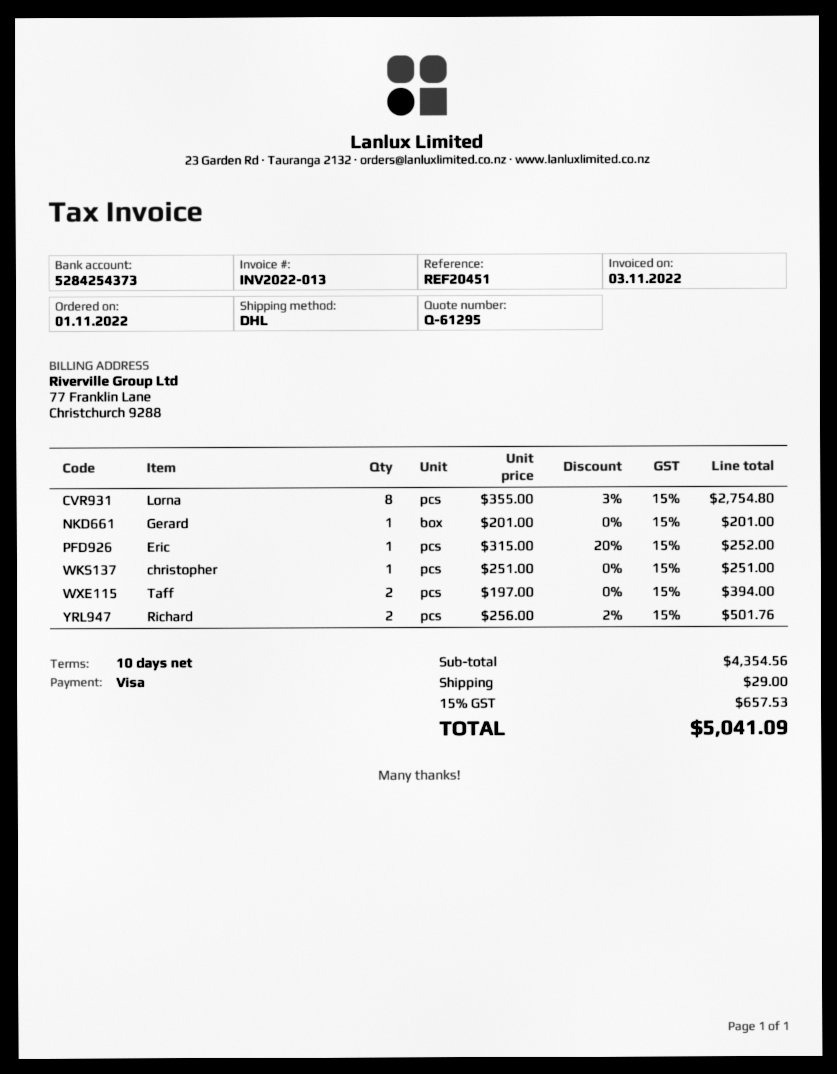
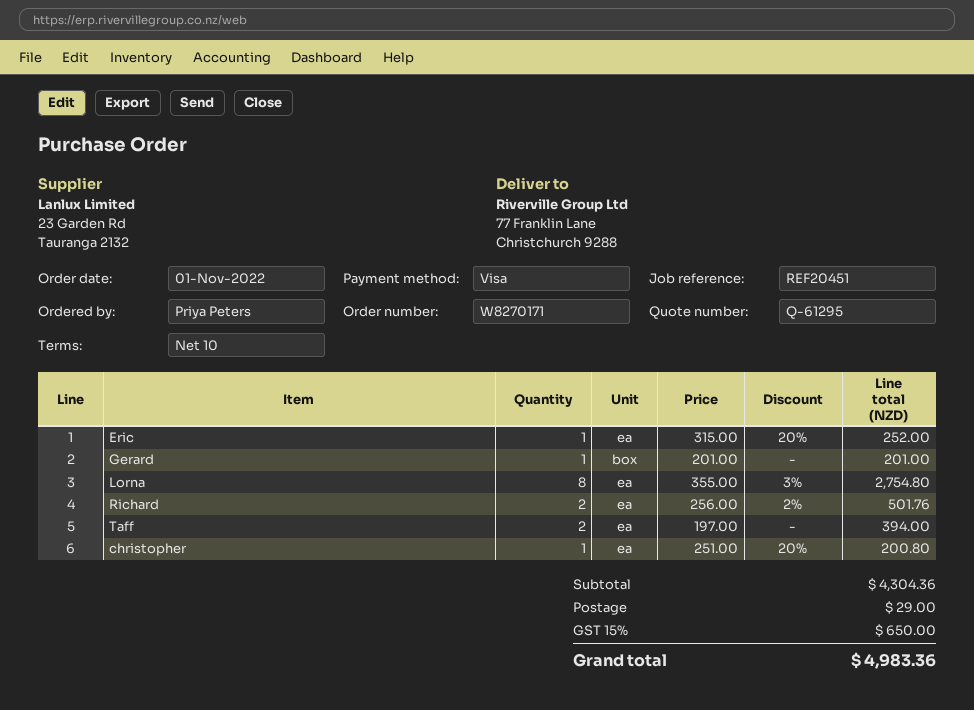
christopher: 1 x 251.00 = 251.00 -> 1 x 251.00 - 20% = 200.80
subtotal: 4354.56 -> 4304.36
tax: 15% = 657.53 -> 15% = 650.00
total: 5041.09 -> 4983.36

